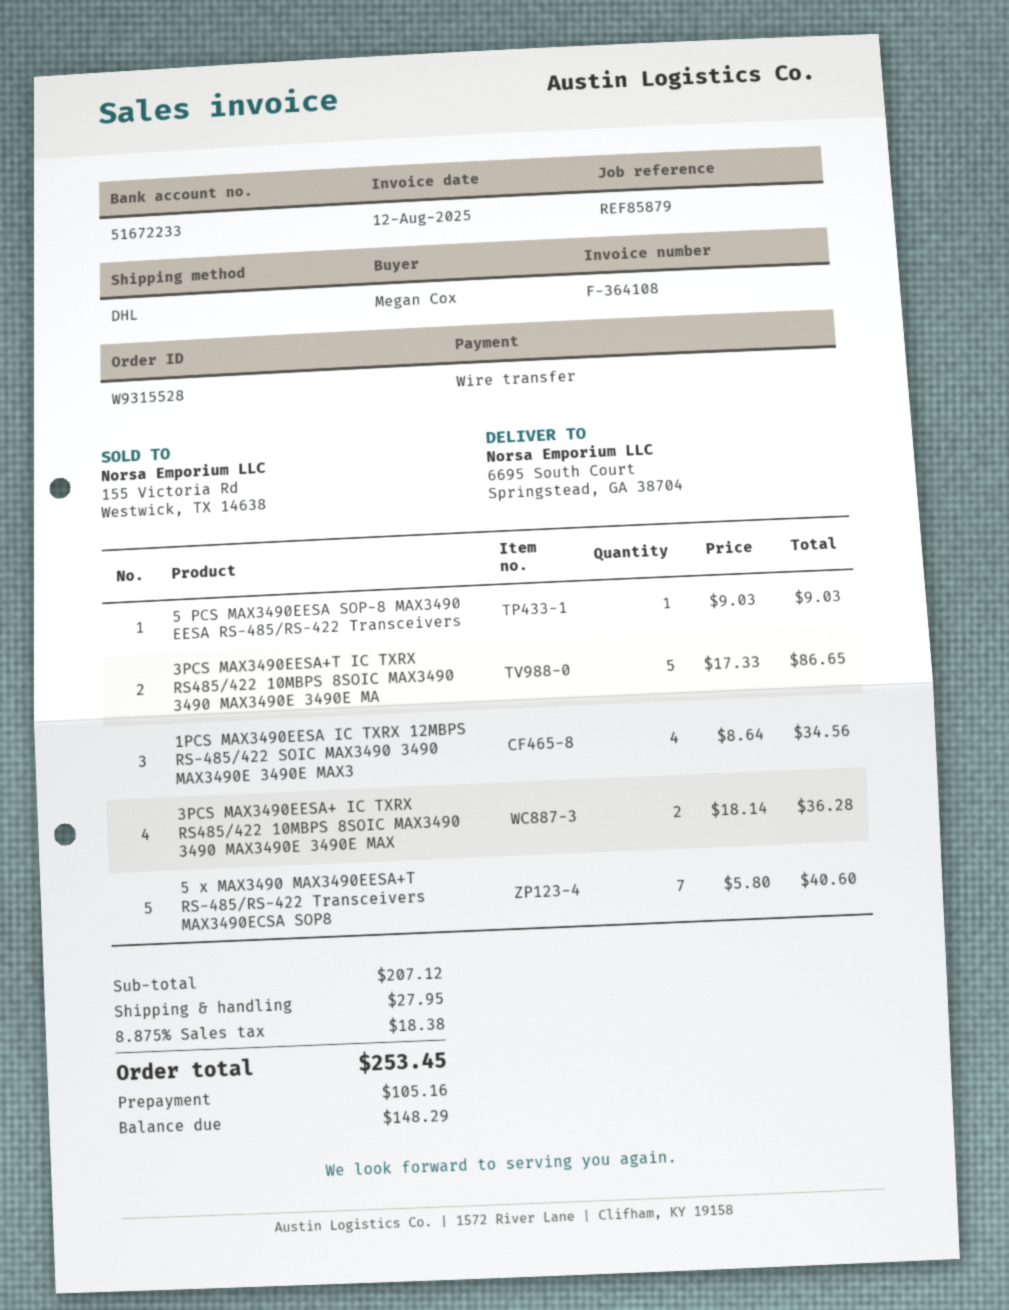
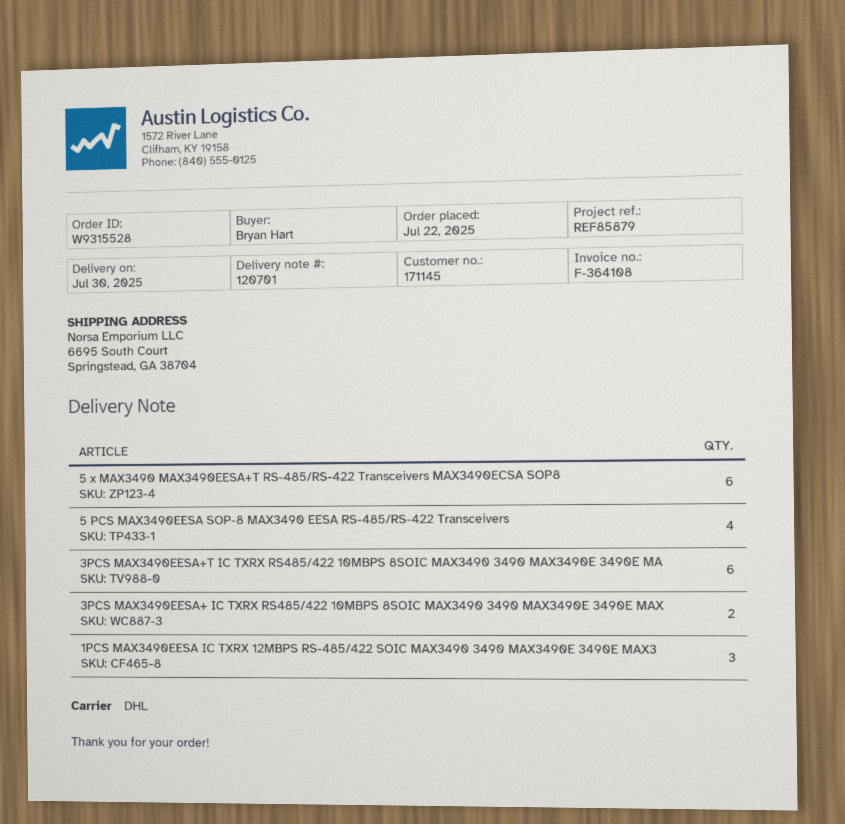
ordered by: Megan Cox -> Bryan Hart
5 PCS MAX3490EESA SOP-8 MAX3490 EESA RS-485/RS-422 Transceivers: 1 -> 4
3PCS MAX3490EESA+T IC TXRX RS485/422 10MBPS 8SOIC MAX3490 3490 MAX3490E 3490E MA: 5 -> 6
1PCS MAX3490EESA IC TXRX 12MBPS RS-485/422 SOIC MAX3490 3490 MAX3490E 3490E MAX3: 4 -> 3
5 x MAX3490 MAX3490EESA+T RS-485/RS-422 Transceivers MAX3490ECSA SOP8: 7 -> 6

